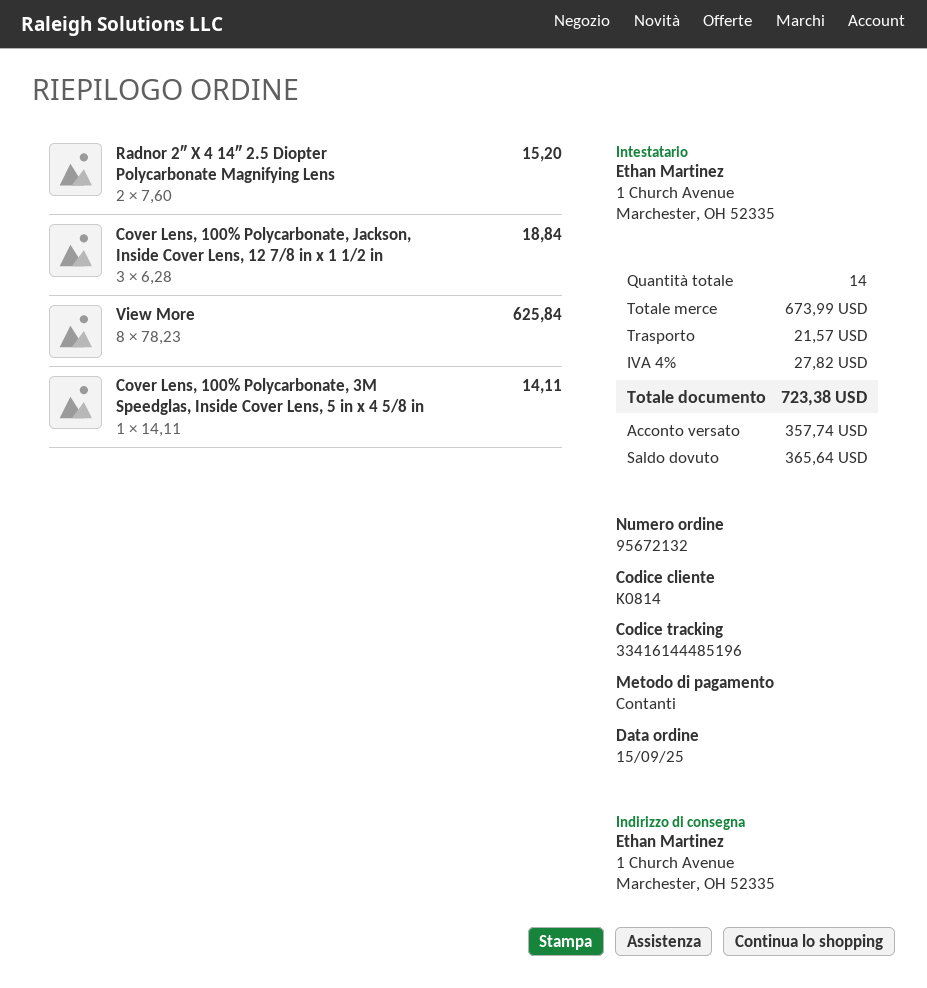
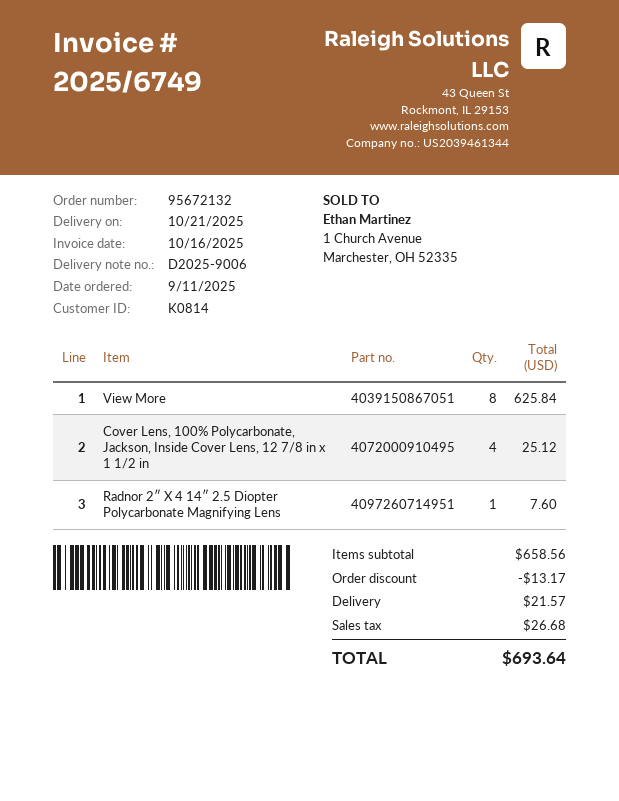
order date: 2025-09-15 -> 2025-09-11
Radnor 2″ X 4 14″ 2.5 Diopter Polycarbonate Magnifying Lens: 2 for 15.20 -> 1 for 7.60
Cover Lens, 100% Polycarbonate, Jackson, Inside Cover Lens, 12 7/8 in x 1 1/2 in: 3 for 18.84 -> 4 for 25.12
Cover Lens, 100% Polycarbonate, 3M Speedglas, Inside Cover Lens, 5 in x 4 5/8 in: 1 for 14.11 -> none
subtotal: 673.99 -> 658.56
discount: none -> 13.17
tax: 27.82 -> 26.68
total: 723.38 -> 693.64

